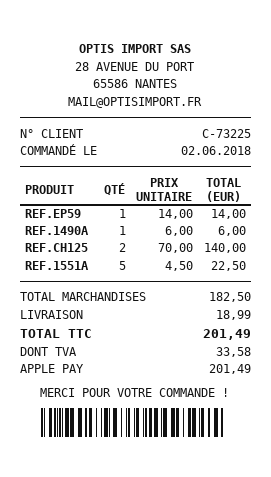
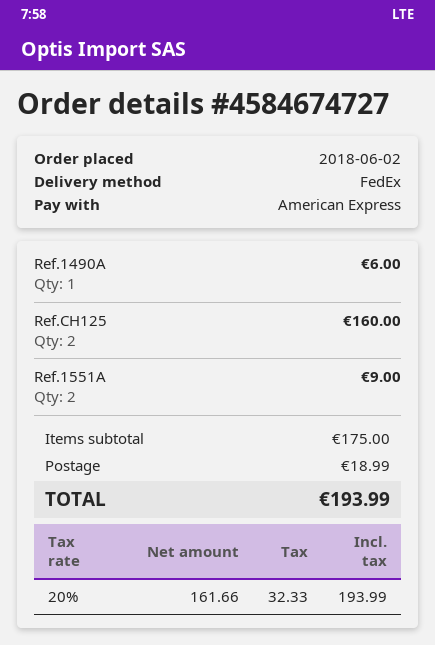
payment method: Apple Pay -> American Express
REF.EP59: 1 for 14.00 -> none
REF.CH125: 2 for 140.00 -> 2 for 160.00
REF.1551A: 5 for 22.50 -> 2 for 9.00
subtotal: 182.50 -> 175.00
tax: 33.58 -> 32.33
total: 201.49 -> 193.99

